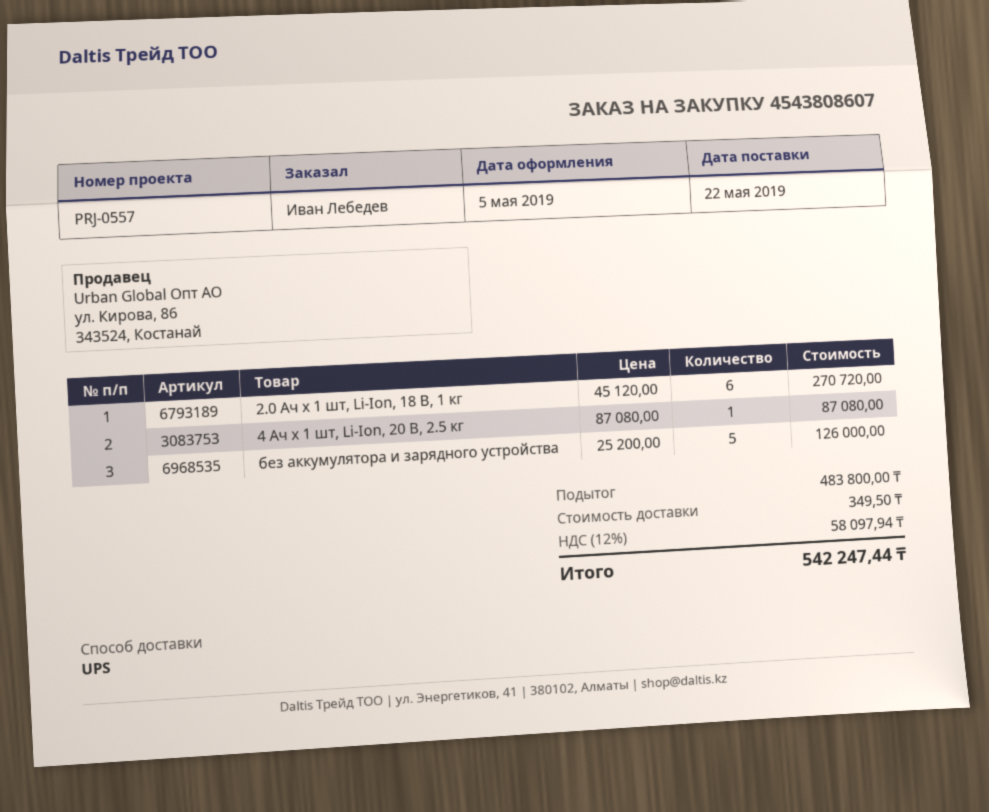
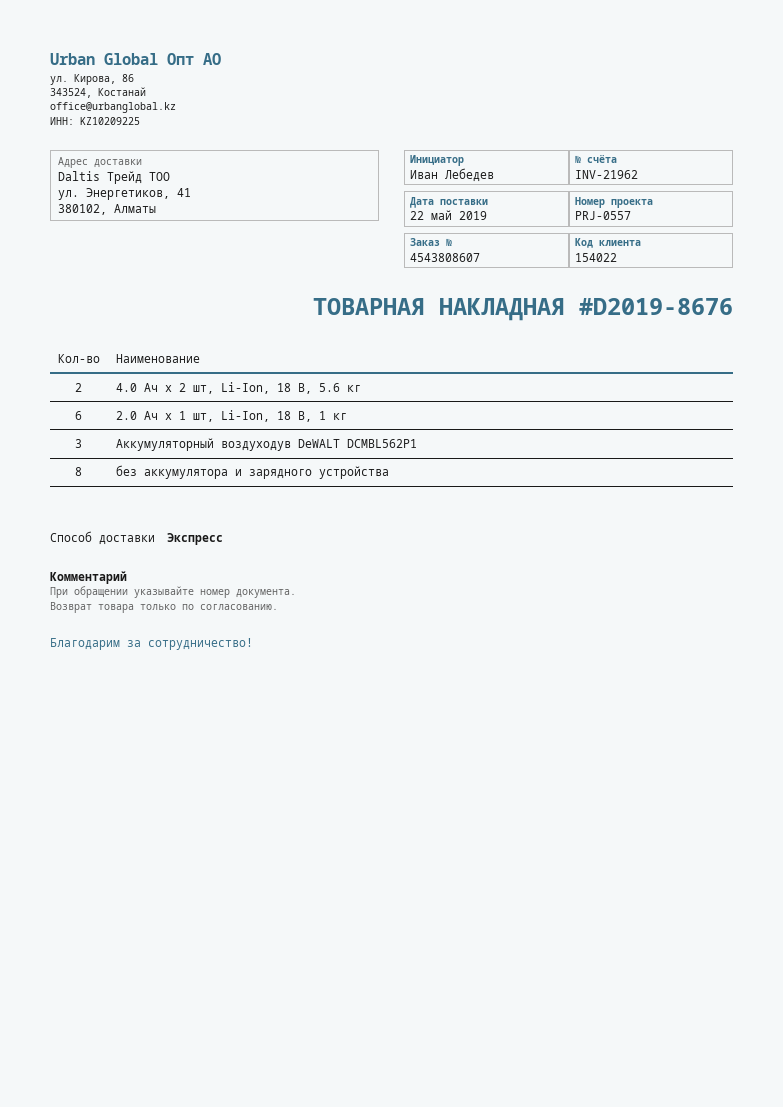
shipping method: UPS -> express
4 Ач x 1 шт, Li-Ion, 20 В, 2.5 кг: 1 -> none
без аккумулятора и зарядного устройства: 5 -> 8
4.0 Ач x 2 шт, Li-Ion, 18 В, 5.6 кг: none -> 2
Аккумуляторный воздуходув DeWALT DCMBL562P1: none -> 3

